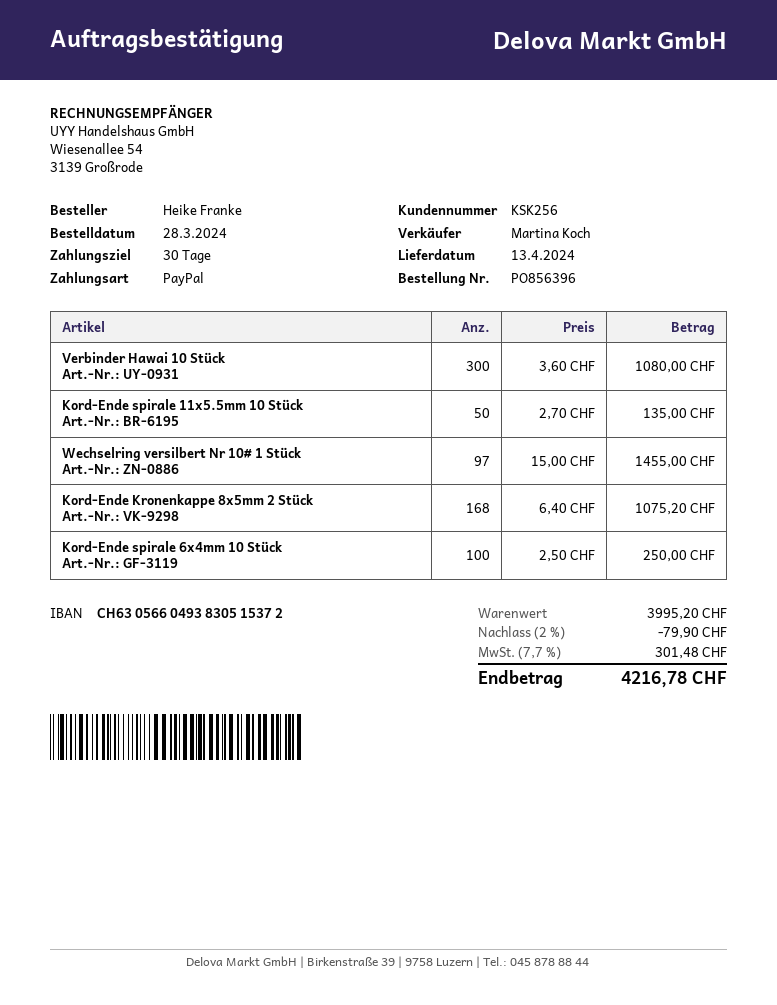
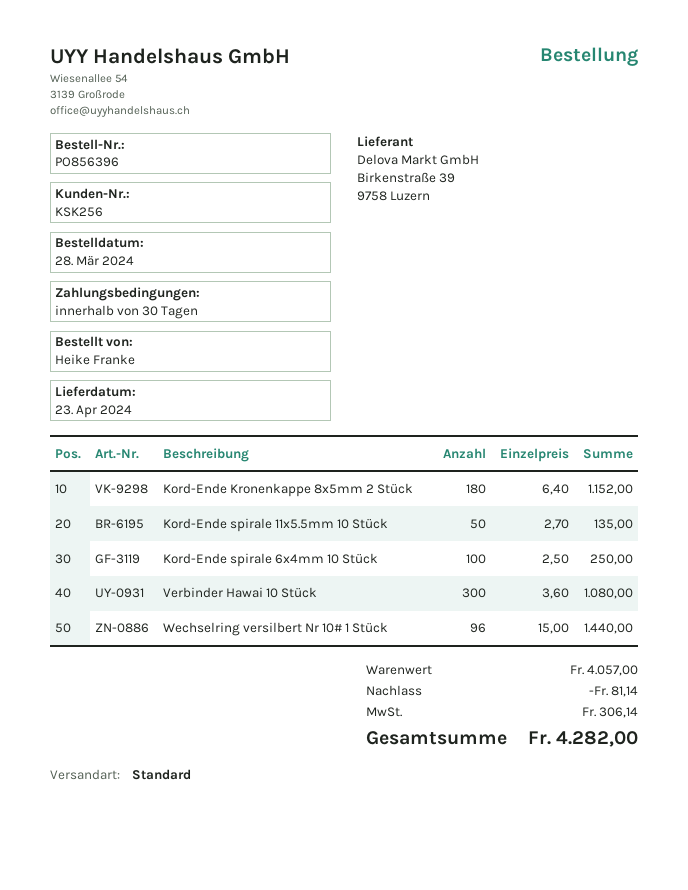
delivery date: 2024-04-13 -> 2024-04-23
Wechselring versilbert Nr 10# 1 Stück: 97 x 15.00 = 1455.00 -> 96 x 15.00 = 1440.00
Kord-Ende Kronenkappe 8x5mm 2 Stück: 168 x 6.40 = 1075.20 -> 180 x 6.40 = 1152.00
subtotal: 3995.20 -> 4057.00
discount: 79.90 -> 81.14
tax: 301.48 -> 306.14
total: 4216.78 -> 4282.00

